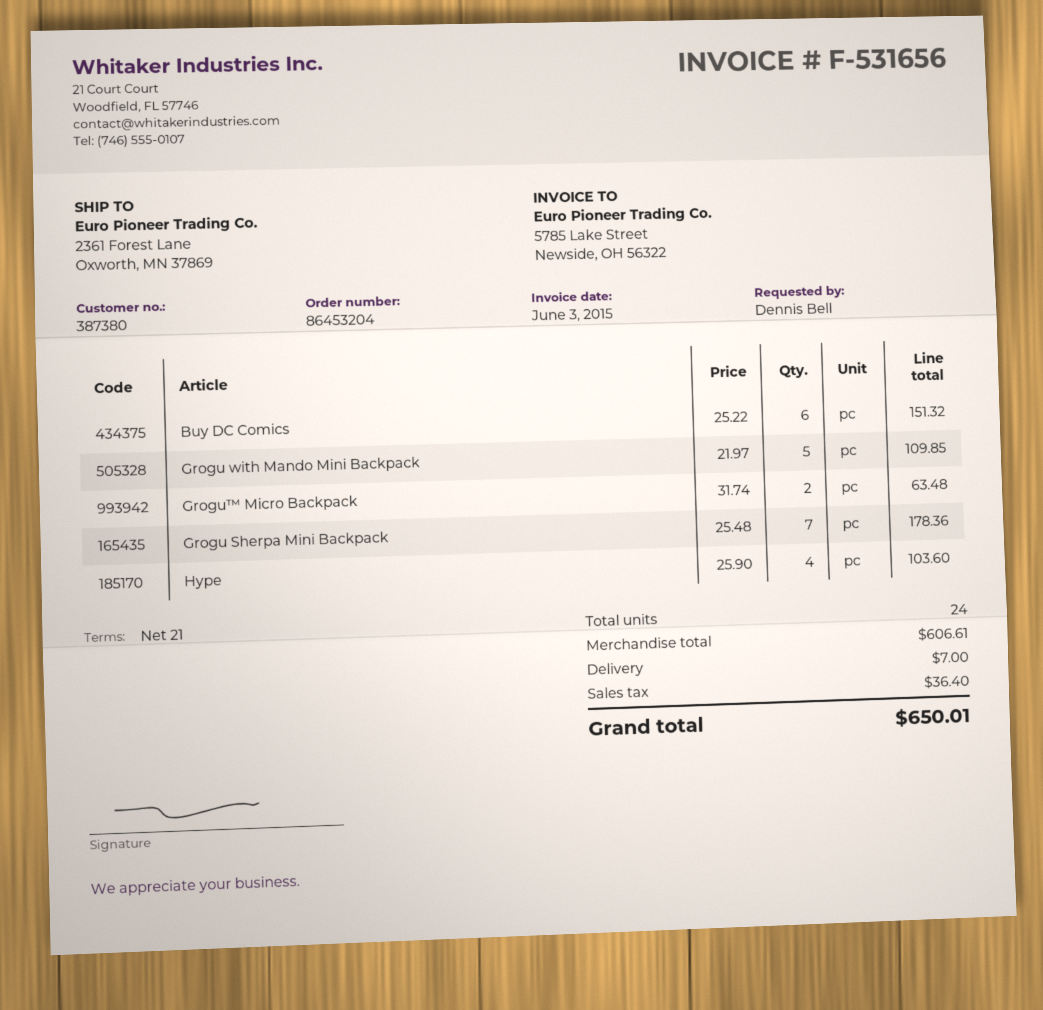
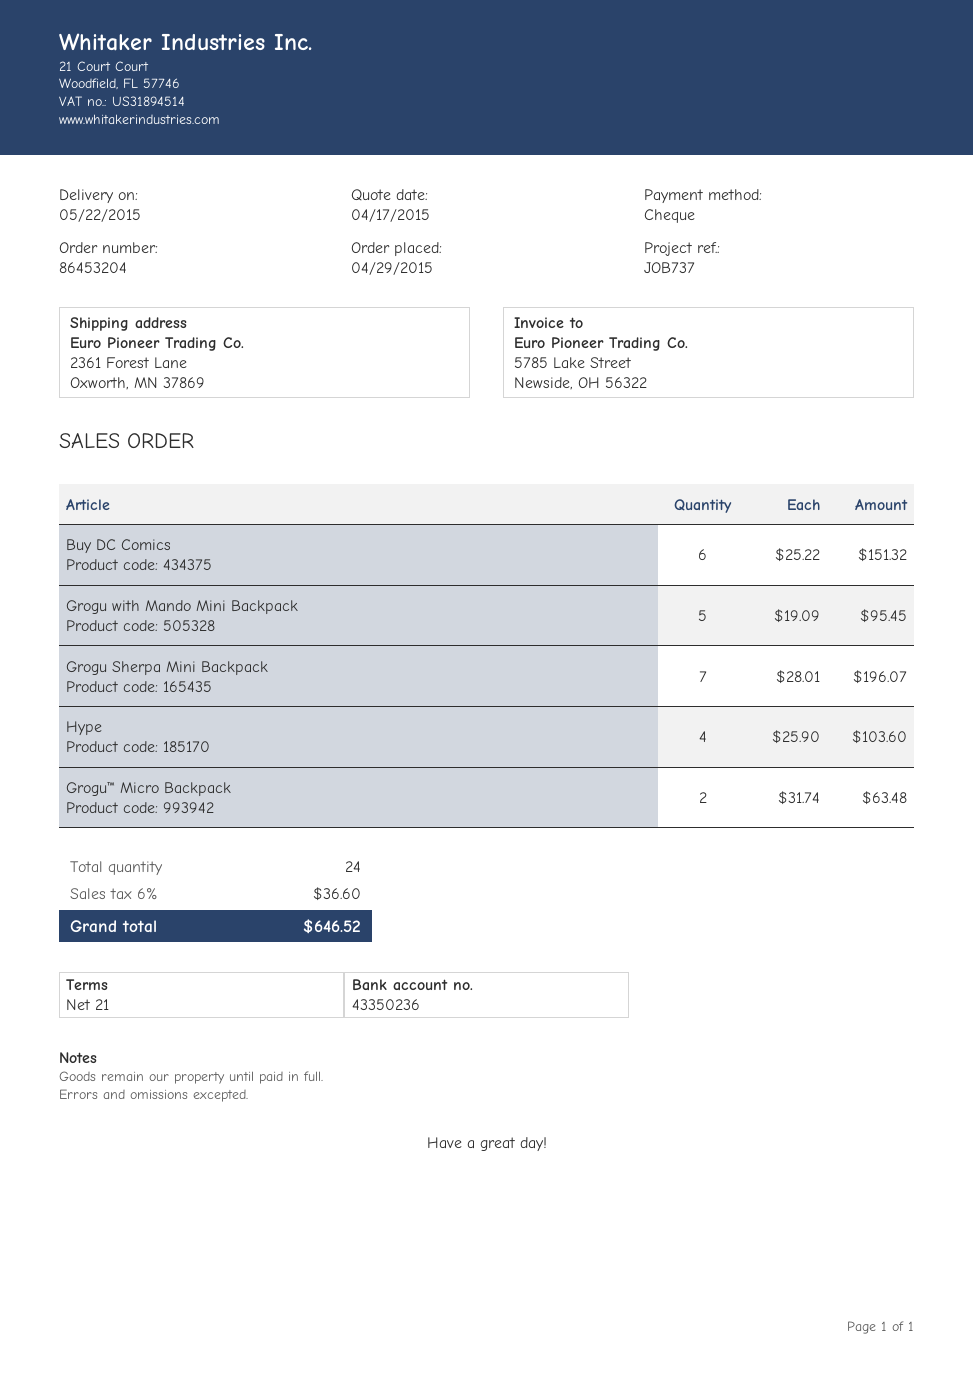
Grogu with Mando Mini Backpack: 5 x 21.97 = 109.85 -> 5 x 19.09 = 95.45
Grogu Sherpa Mini Backpack: 7 x 25.48 = 178.36 -> 7 x 28.01 = 196.07
shipping: 7.00 -> none
tax: 36.40 -> 36.60
total: 650.01 -> 646.52

